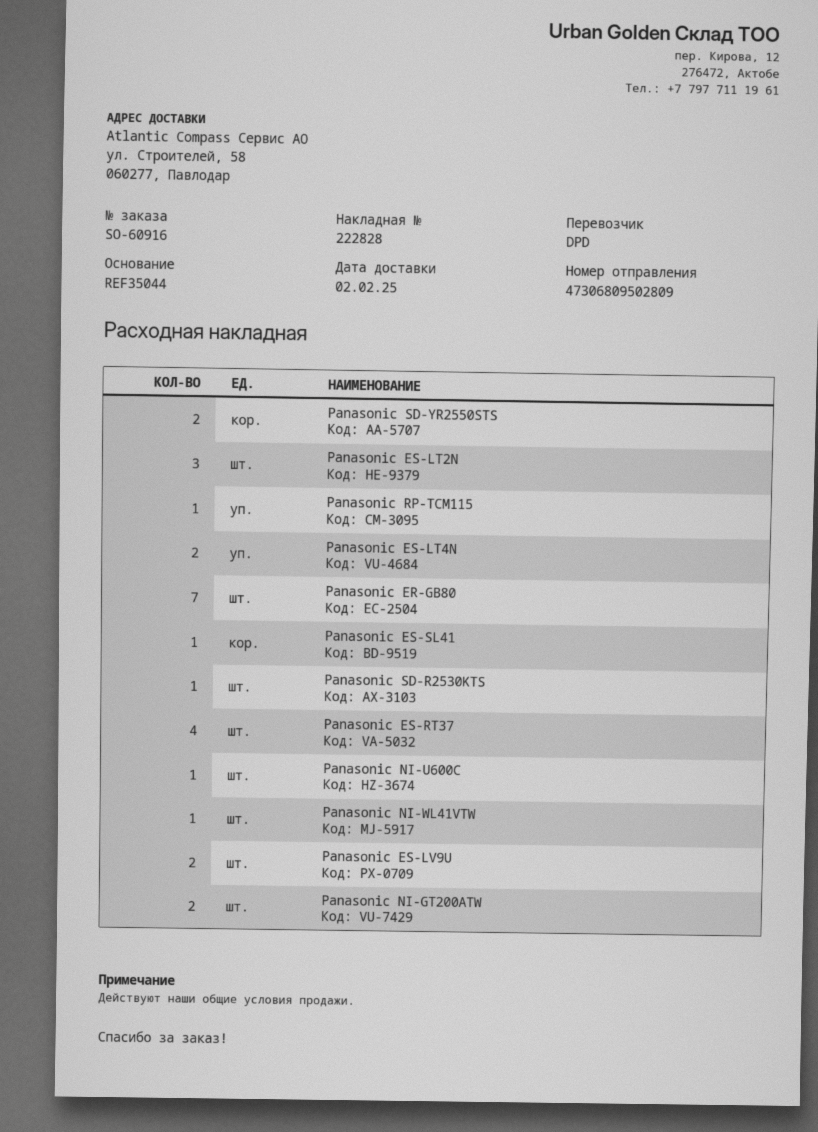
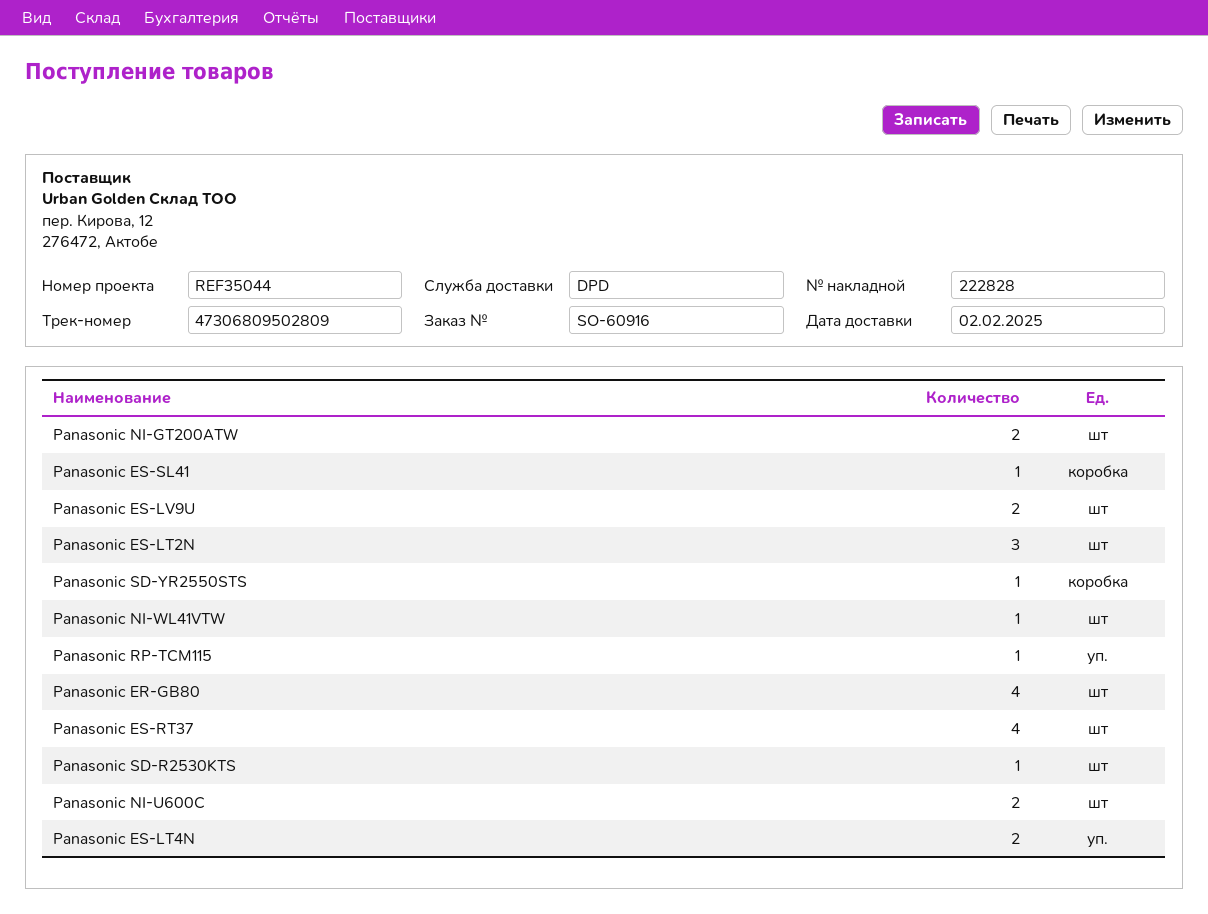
Panasonic SD-YR2550STS: 2 -> 1
Panasonic ER-GB80: 7 -> 4
Panasonic NI-U600C: 1 -> 2

